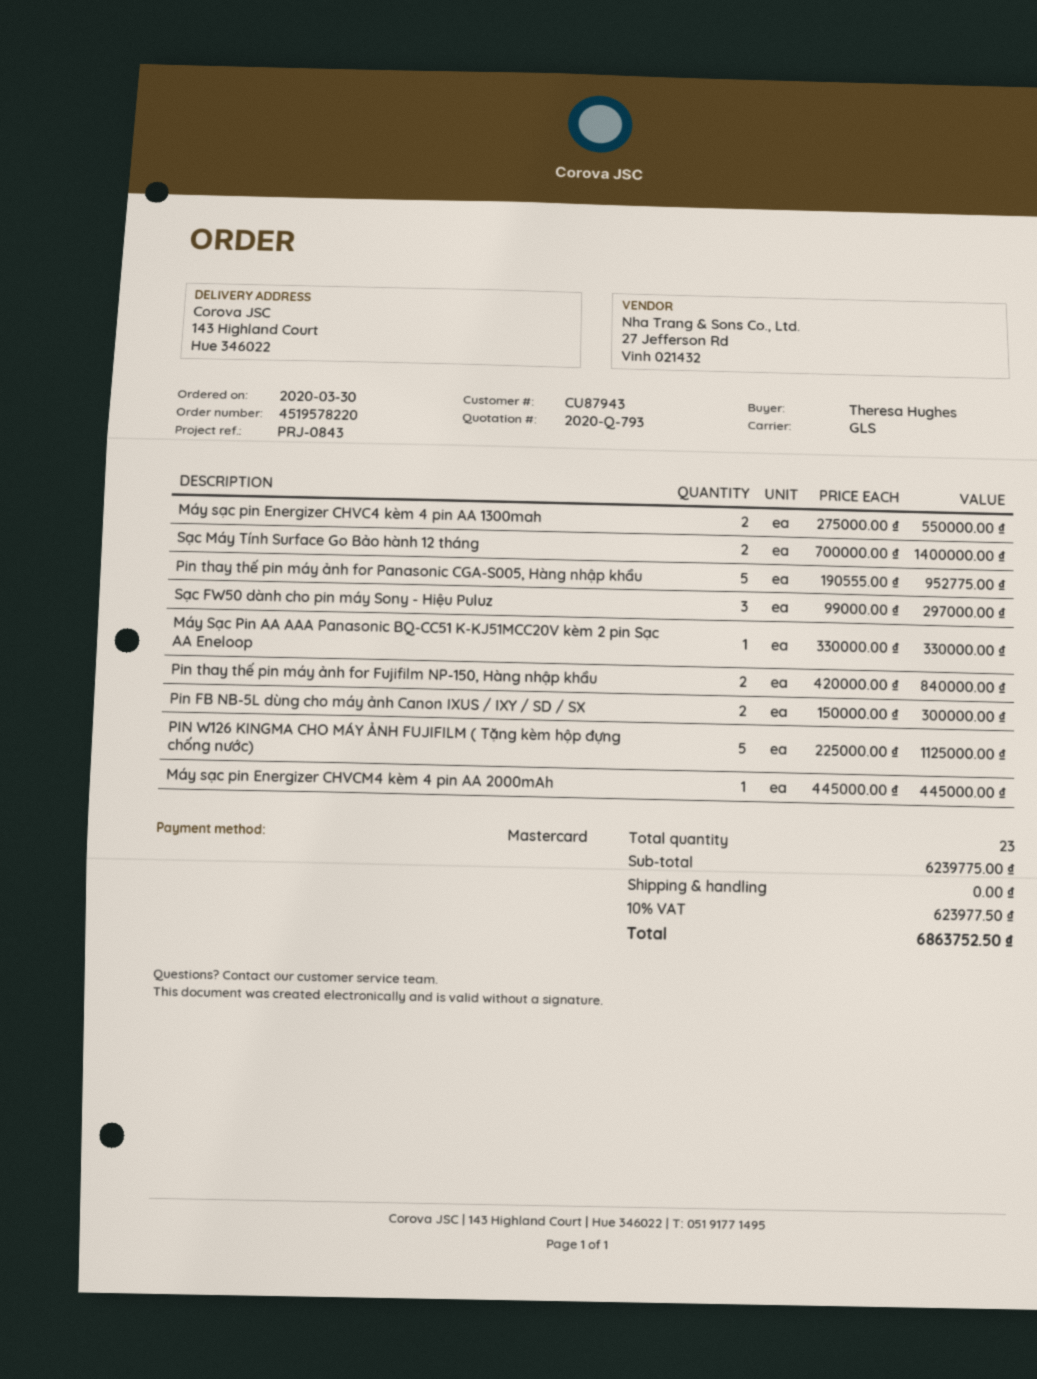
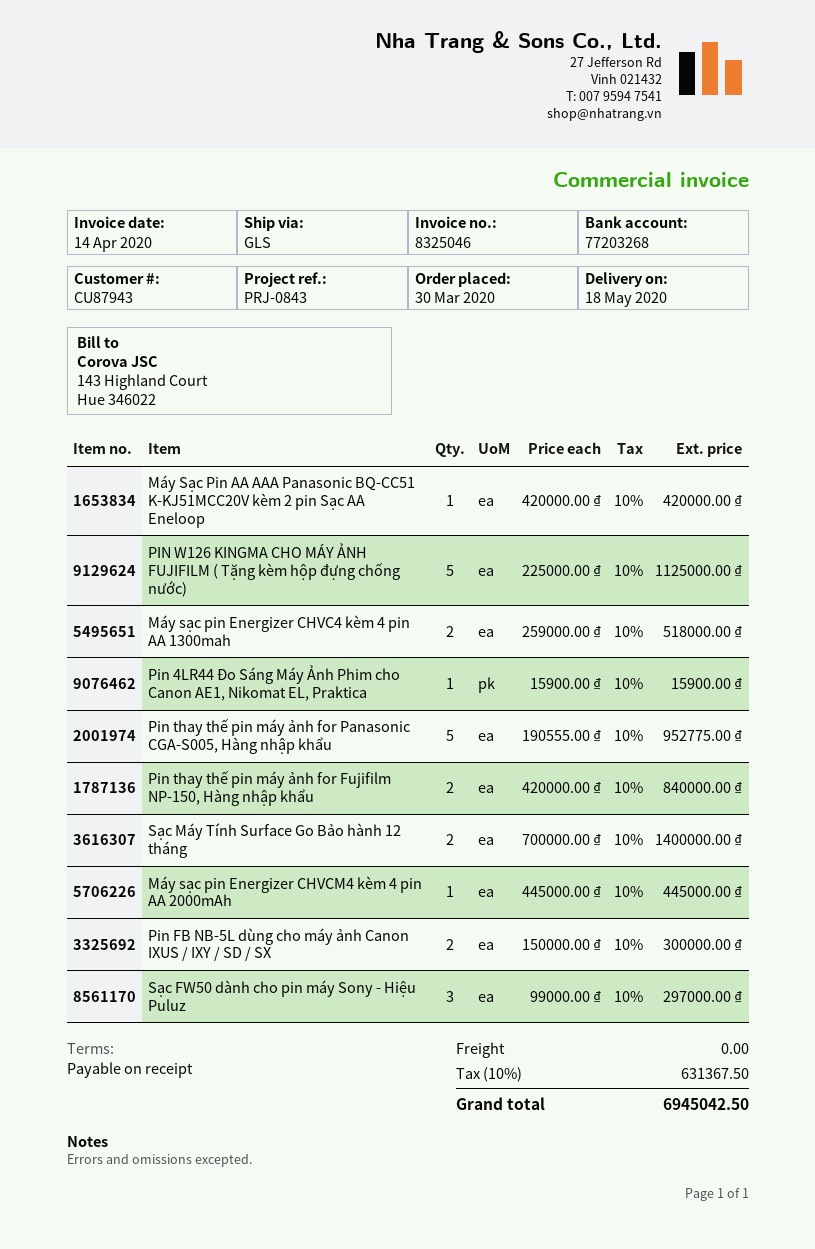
Máy sạc pin Energizer CHVC4 kèm 4 pin AA 1300mah: 2 x 275000.00 = 550000.00 -> 2 x 259000.00 = 518000.00
Máy Sạc Pin AA AAA Panasonic BQ-CC51 K-KJ51MCC20V kèm 2 pin Sạc AA Eneloop: 1 x 330000.00 = 330000.00 -> 1 x 420000.00 = 420000.00
Pin 4LR44 Đo Sáng Máy Ảnh Phim cho Canon AE1, Nikomat EL, Praktica: none -> 1 x 15900.00 = 15900.00
tax: 10% = 623977.50 -> 10% = 631367.50
total: 6863752.50 -> 6945042.50

